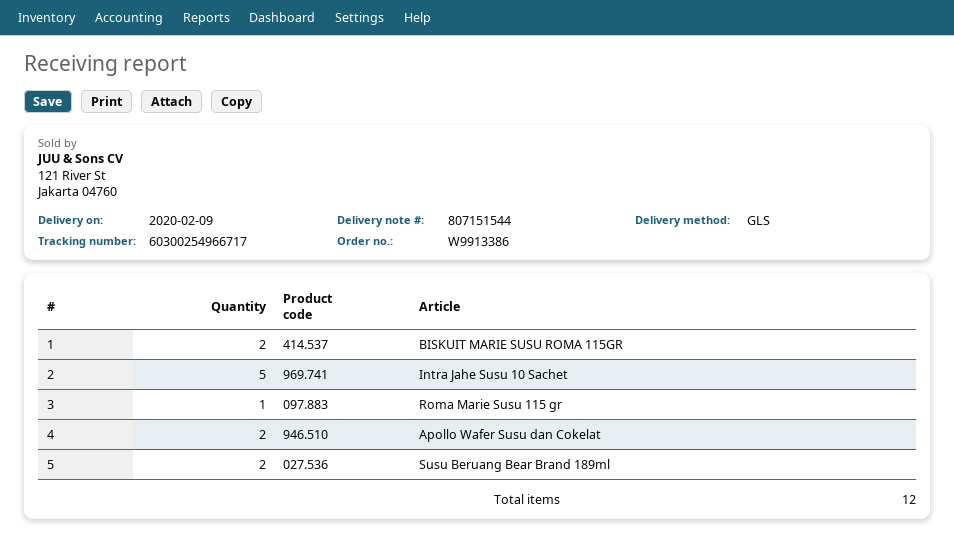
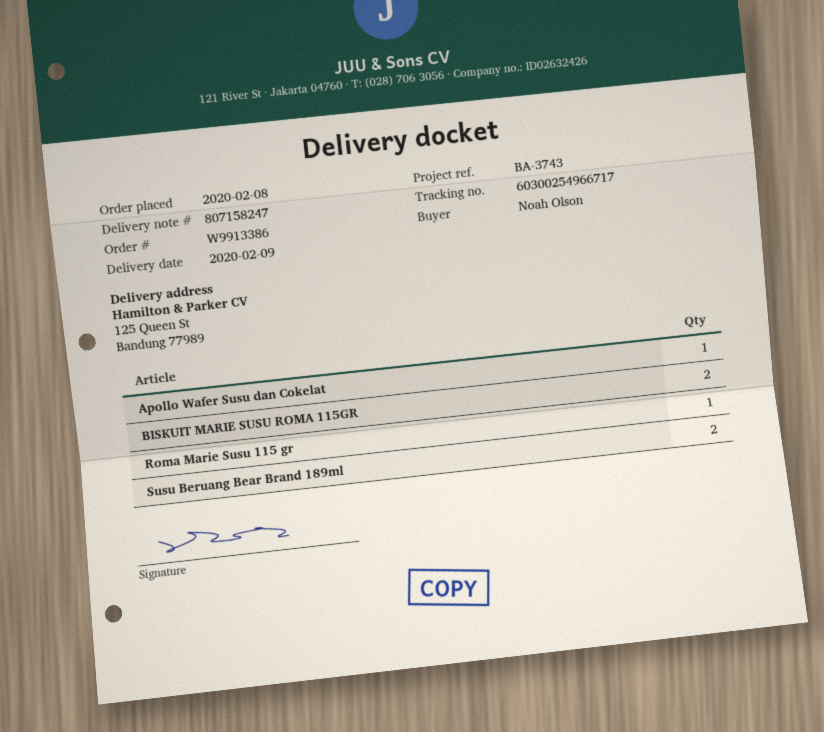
delivery note number: 807151544 -> 807158247
Intra Jahe Susu 10 Sachet: 5 -> none
Apollo Wafer Susu dan Cokelat: 2 -> 1

